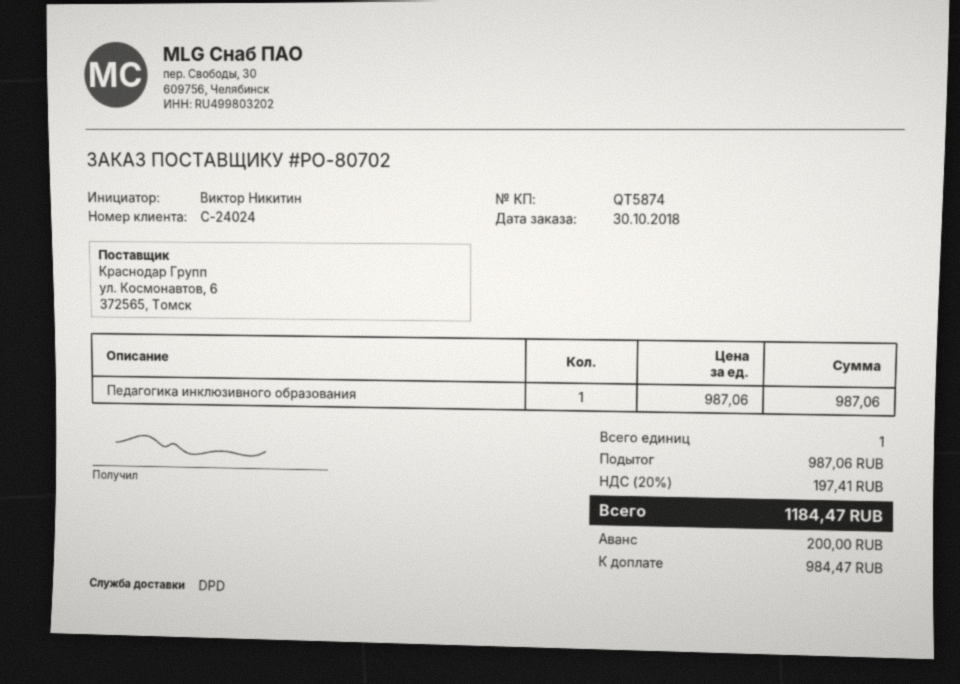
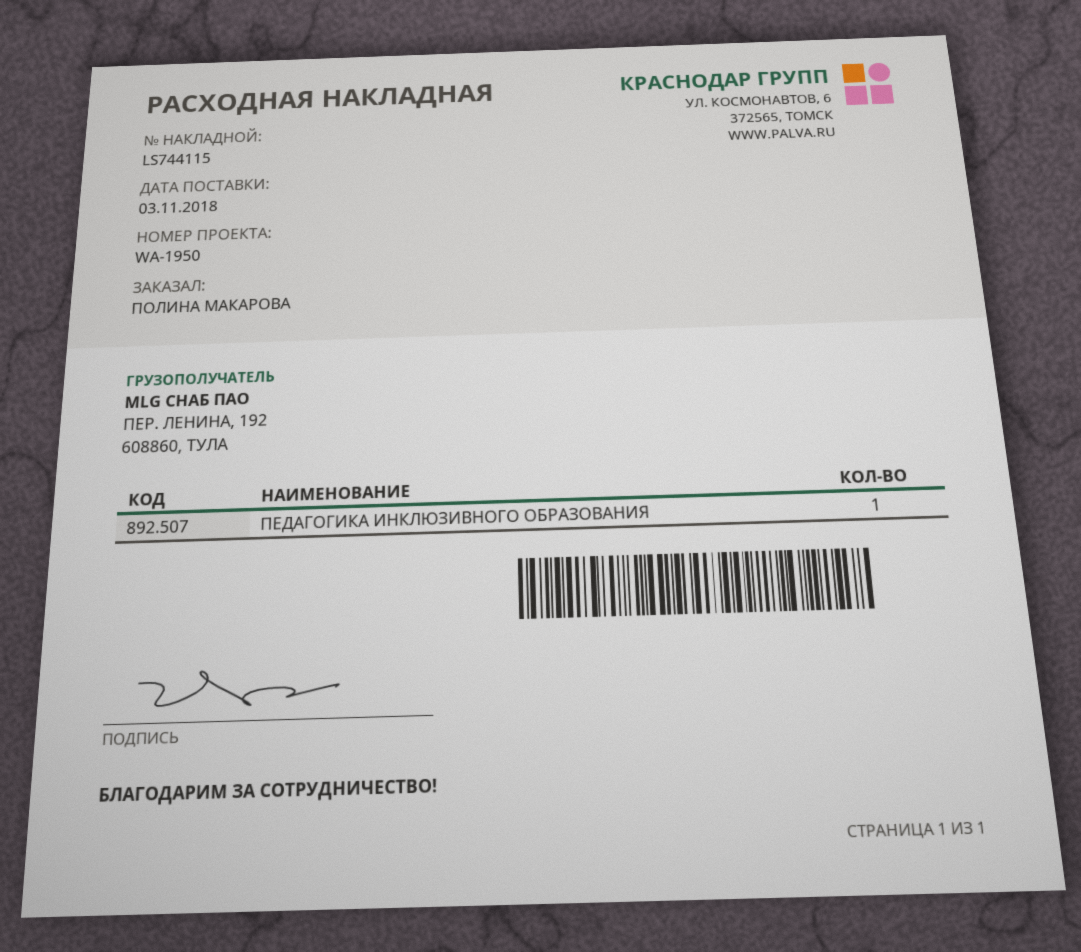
ordered by: Виктор Никитин -> ПОЛИНА МАКАРОВА

